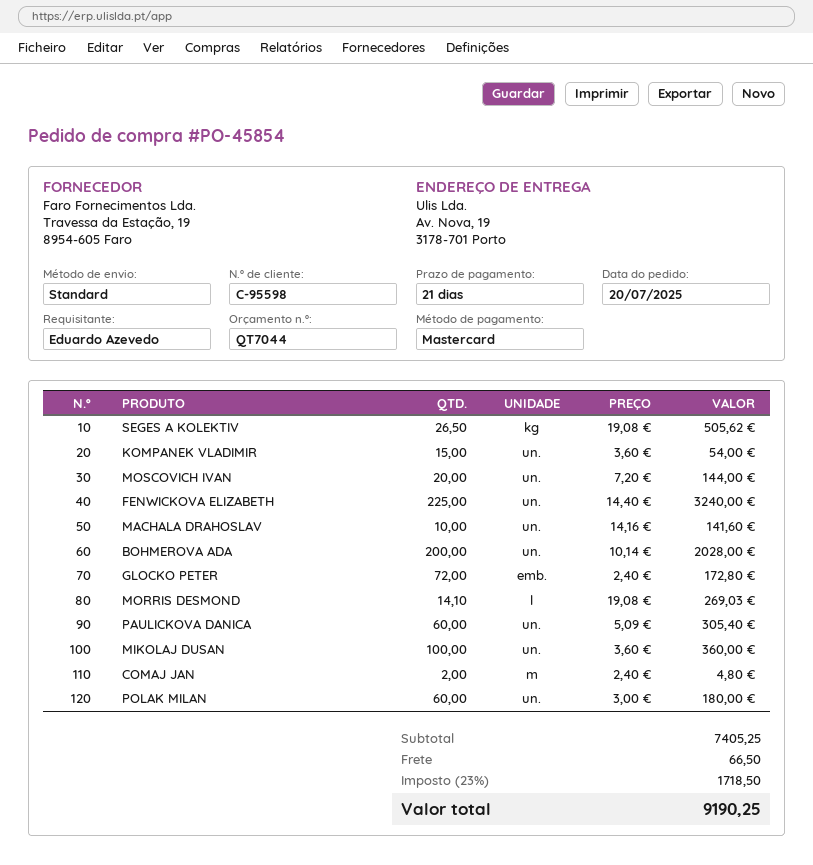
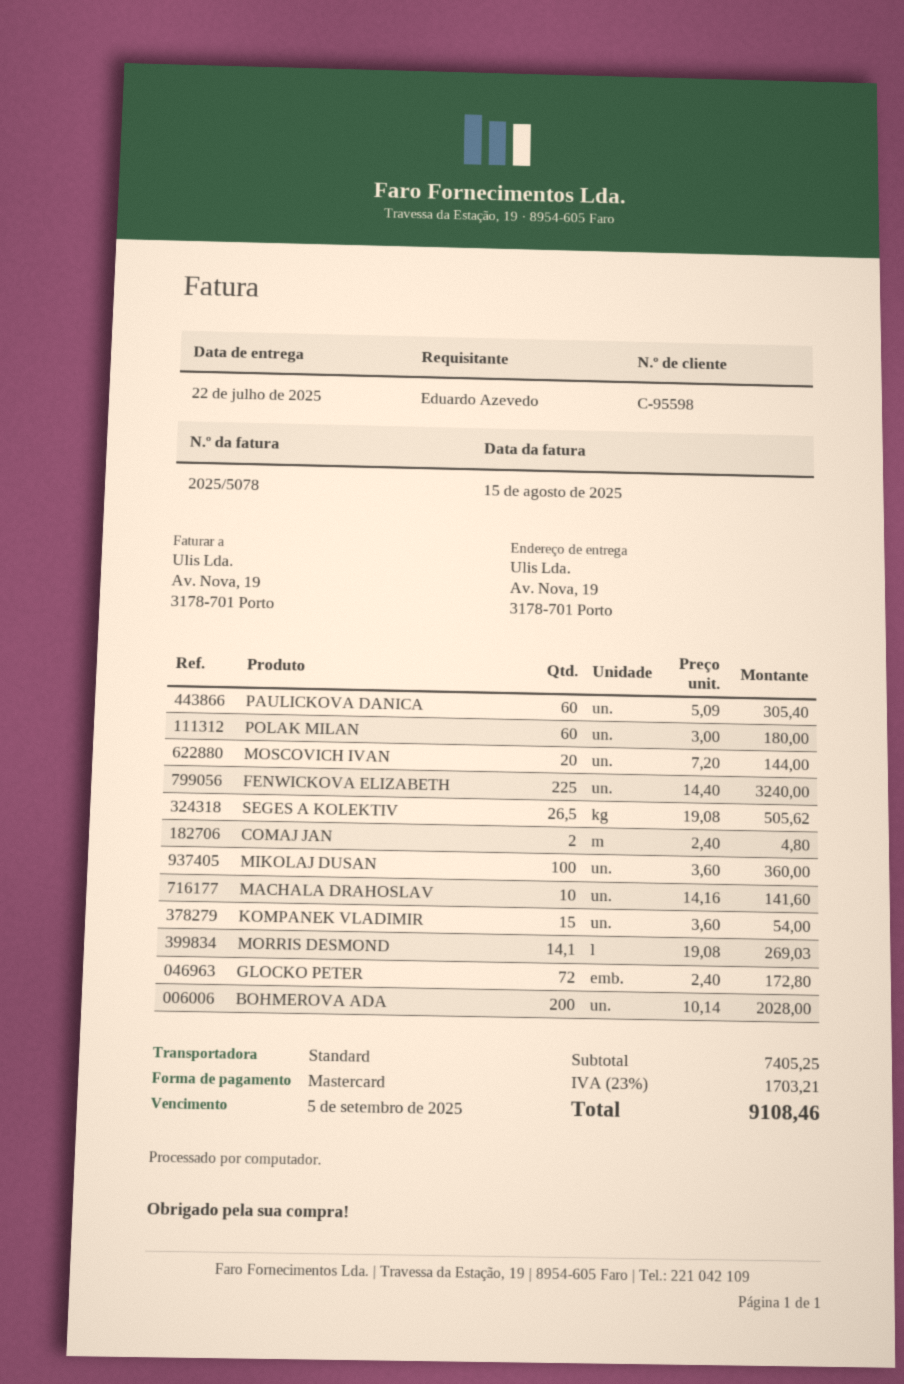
shipping: 66.50 -> none
tax: 23% = 1718.50 -> 23% = 1703.21
total: 9190.25 -> 9108.46

